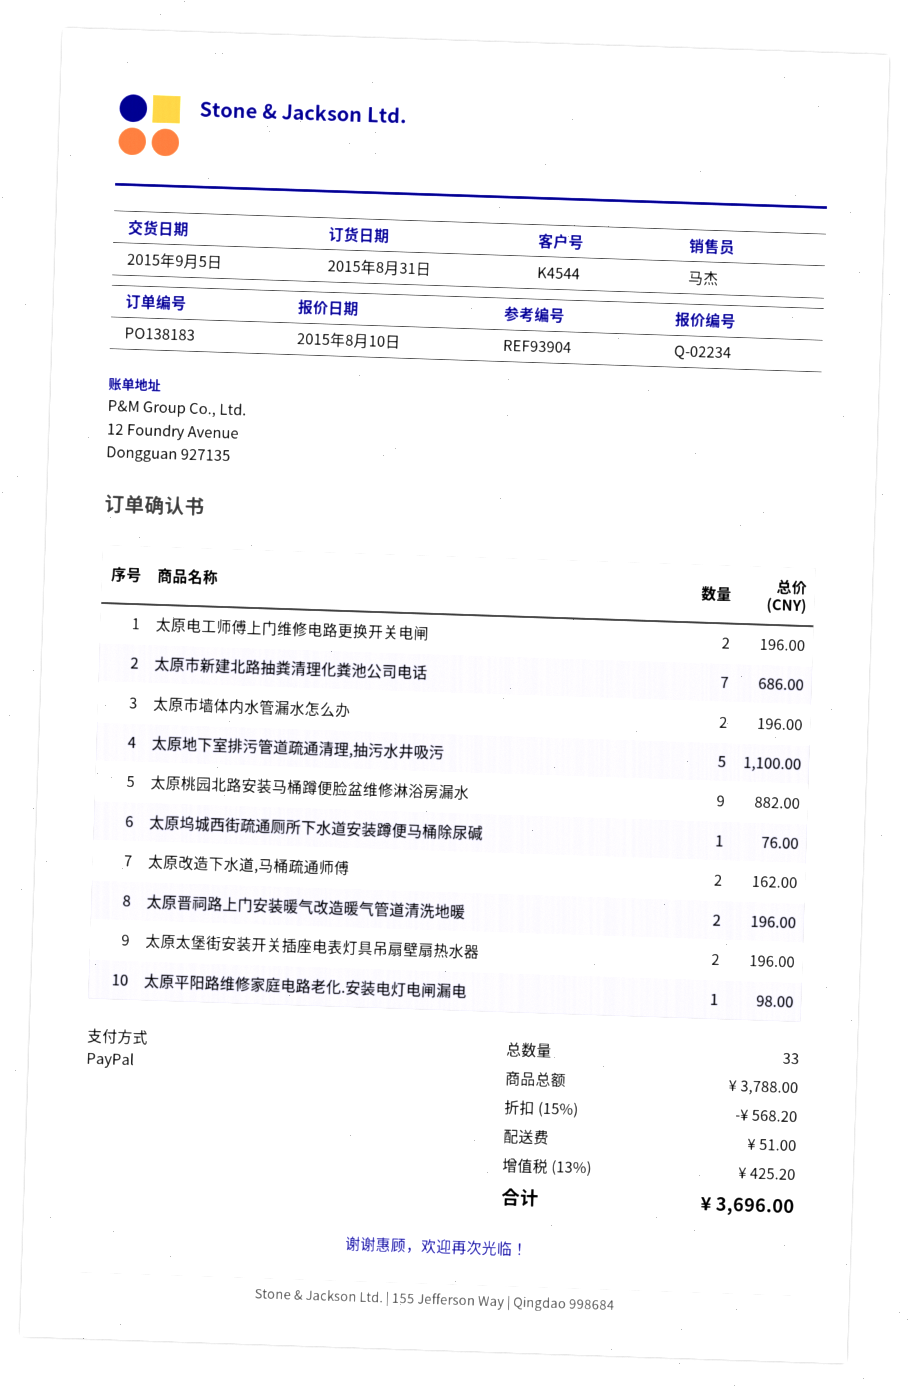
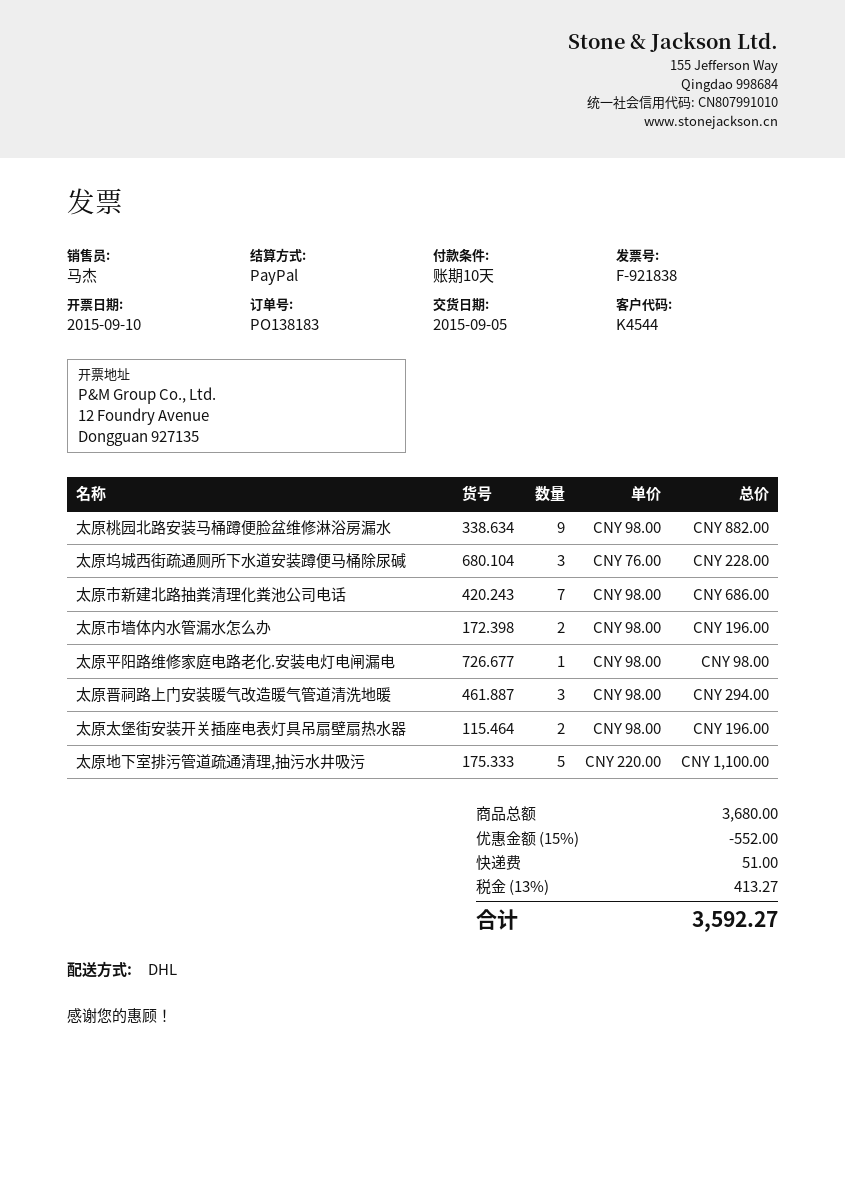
太原电工师傅上门维修电路更换开关电闸: 2 for 196.00 -> none
太原坞城西街疏通厕所下水道安装蹲便马桶除尿碱: 1 for 76.00 -> 3 for 228.00
太原改造下水道,马桶疏通师傅: 2 for 162.00 -> none
太原晋祠路上门安装暖气改造暖气管道清洗地暖: 2 for 196.00 -> 3 for 294.00
subtotal: 3788.00 -> 3680.00
discount: 15% = 568.20 -> 15% = 552.00
tax: 13% = 425.20 -> 13% = 413.27
total: 3696.00 -> 3592.27

